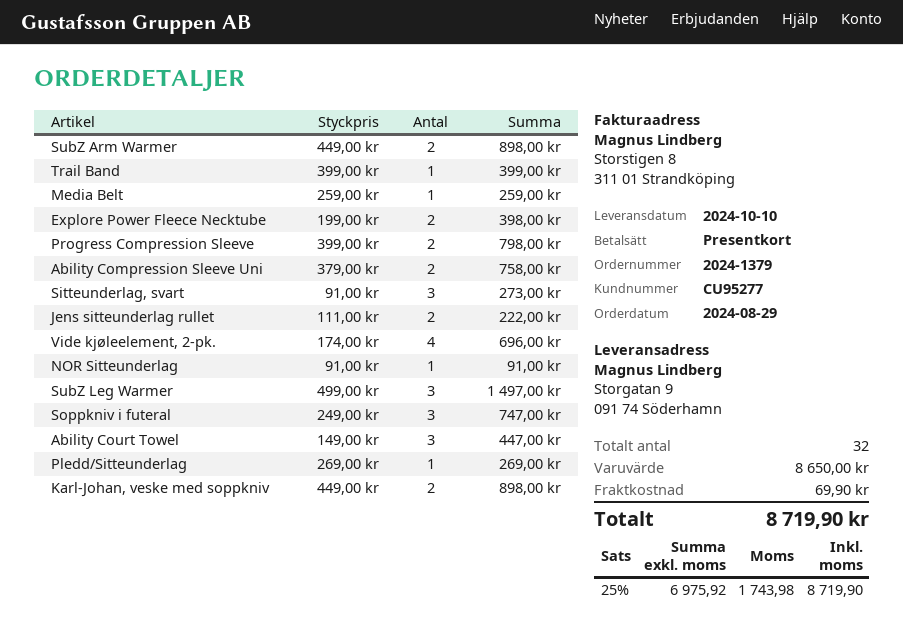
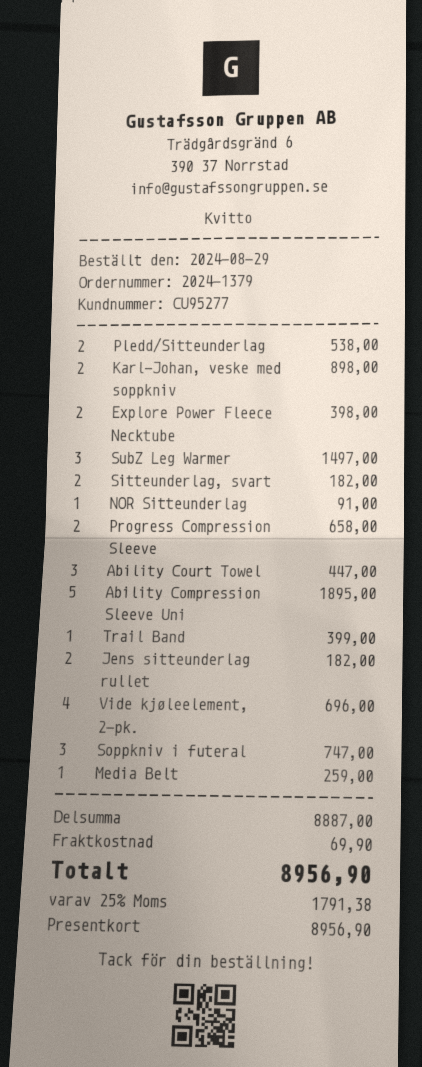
SubZ Arm Warmer: 2 for 898.00 -> none
Progress Compression Sleeve: 2 for 798.00 -> 2 for 658.00
Ability Compression Sleeve Uni: 2 for 758.00 -> 5 for 1895.00
Sitteunderlag, svart: 3 for 273.00 -> 2 for 182.00
Jens sitteunderlag rullet: 2 for 222.00 -> 2 for 182.00
Pledd/Sitteunderlag: 1 for 269.00 -> 2 for 538.00
subtotal: 8650.00 -> 8887.00
tax: 25% = 1743.98 -> 25% = 1791.38
total: 8719.90 -> 8956.90

